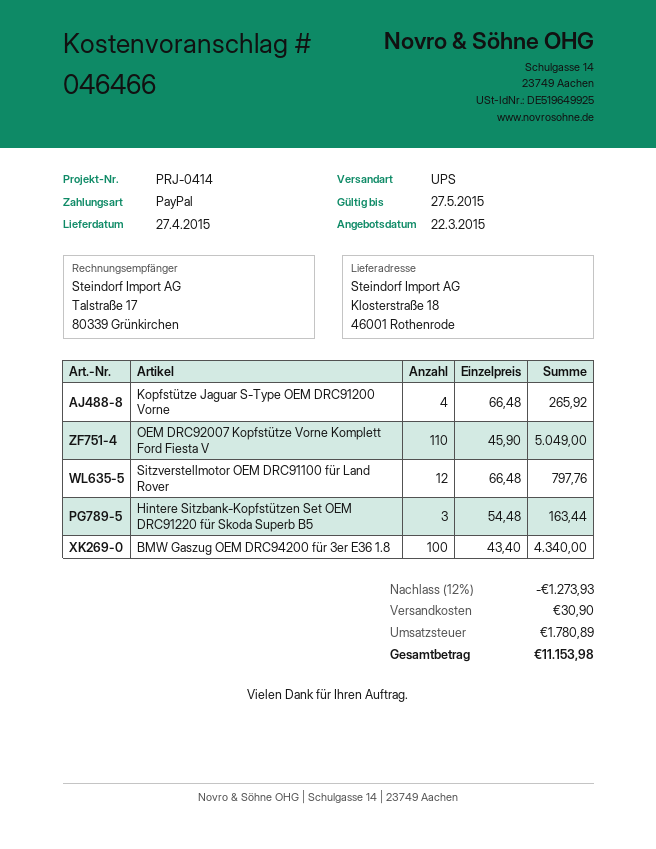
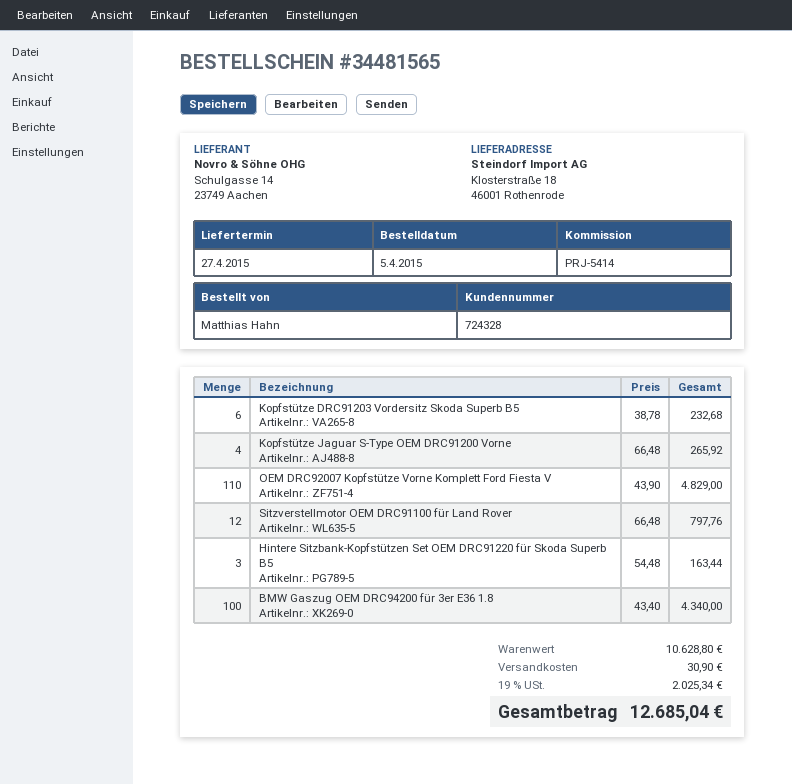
reference: PRJ-0414 -> PRJ-5414
OEM DRC92007 Kopfstütze Vorne Komplett Ford Fiesta V: 110 x 45.90 = 5049.00 -> 110 x 43.90 = 4829.00
Kopfstütze DRC91203 Vordersitz Skoda Superb B5: none -> 6 x 38.78 = 232.68
discount: 12% = 1273.93 -> none
tax: 1780.89 -> 2025.34
total: 11153.98 -> 12685.04

